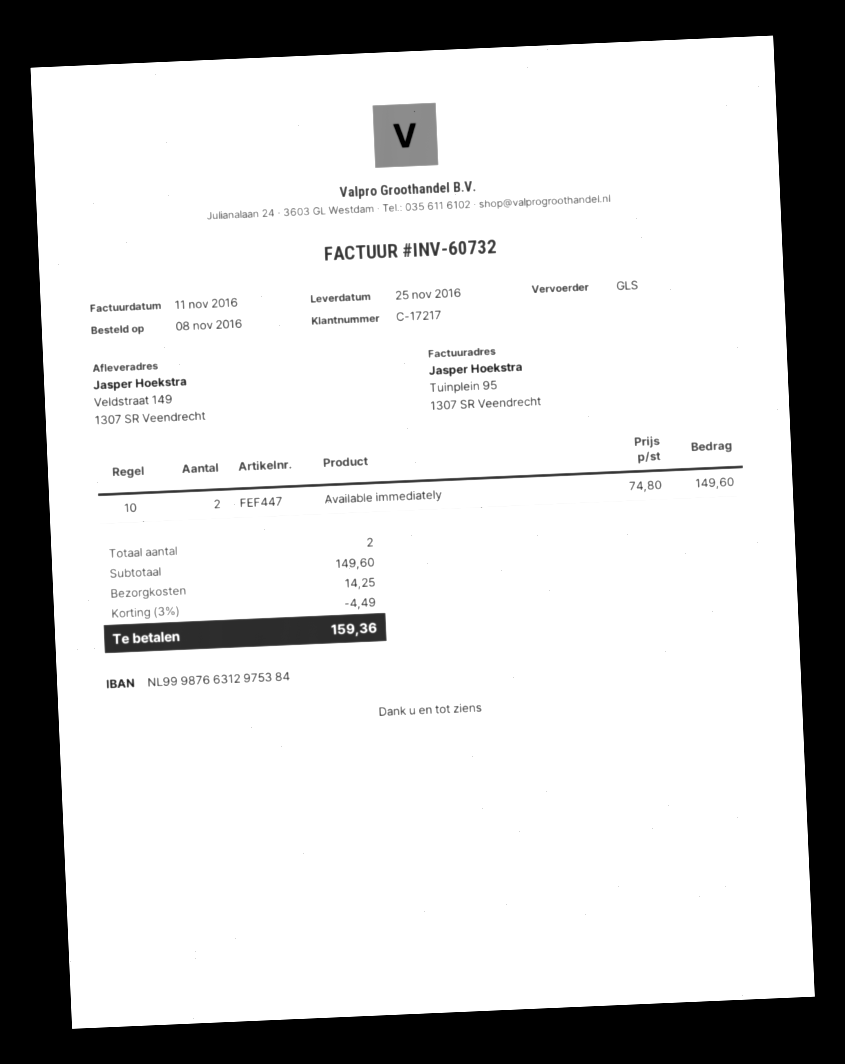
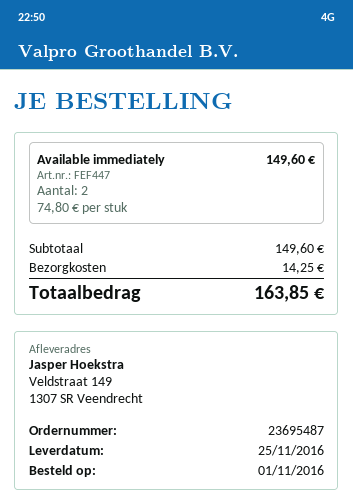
order date: 2016-11-08 -> 2016-11-01
discount: 3% = 4.49 -> none
total: 159.36 -> 163.85

